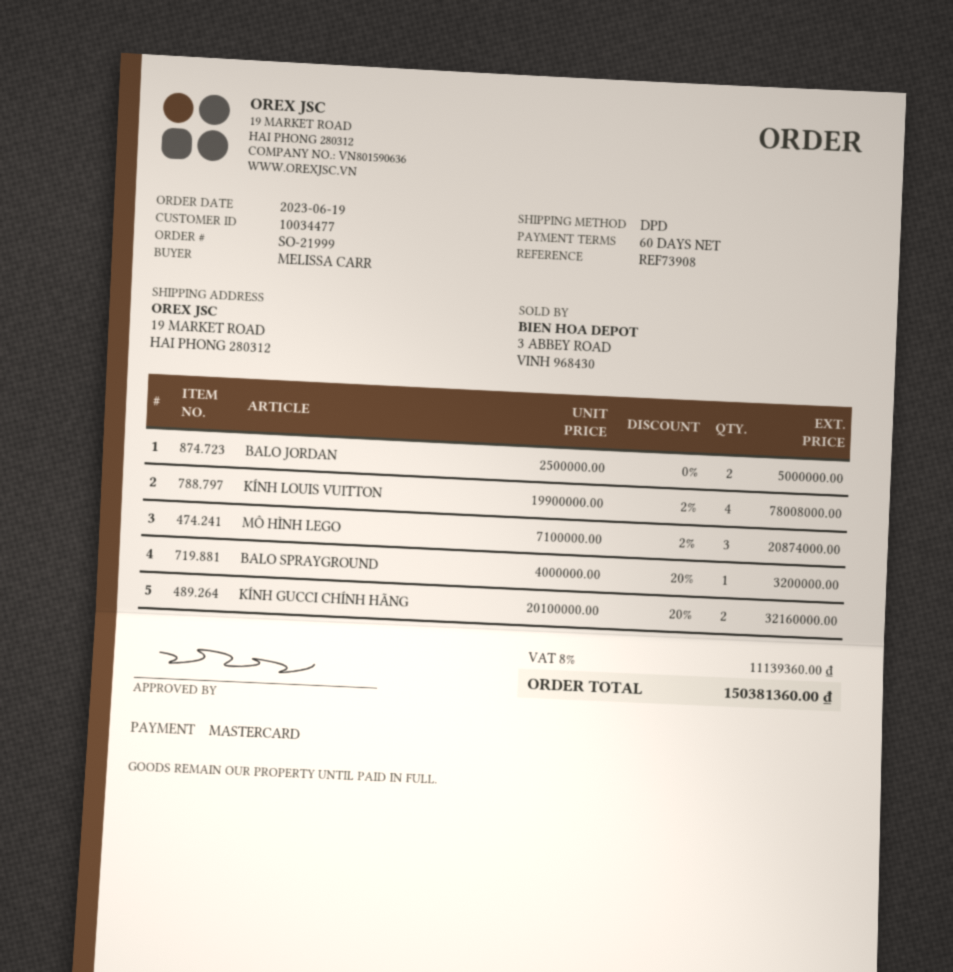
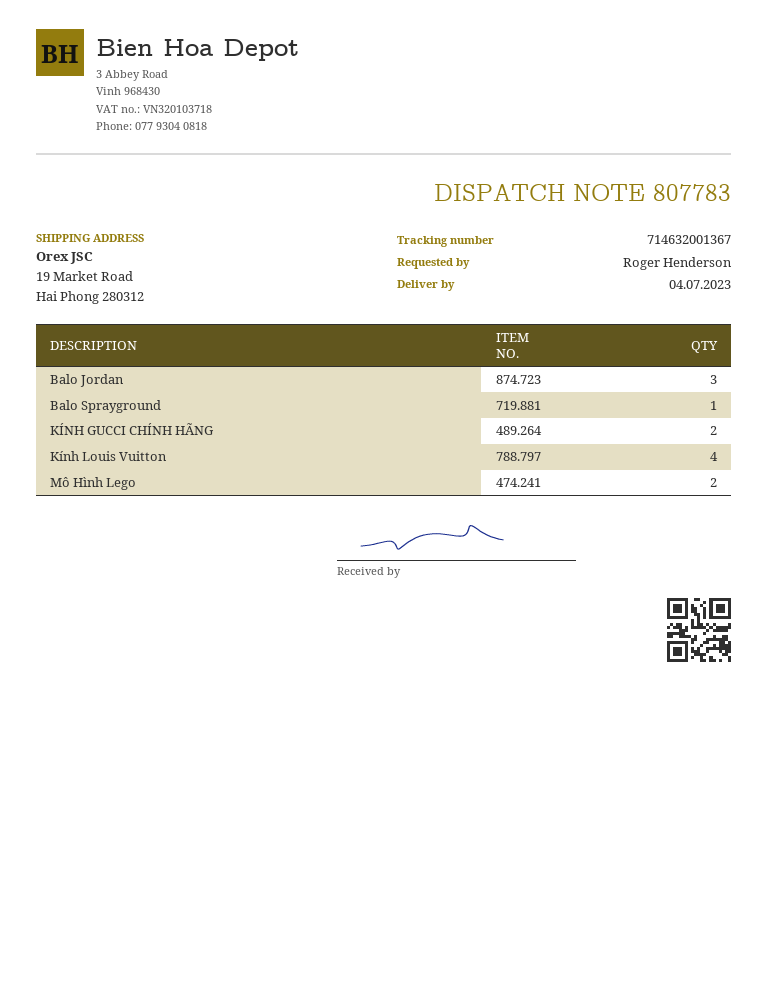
ordered by: MELISSA CARR -> Roger Henderson
BALO JORDAN: 2 -> 3
MÔ HÌNH LEGO: 3 -> 2

